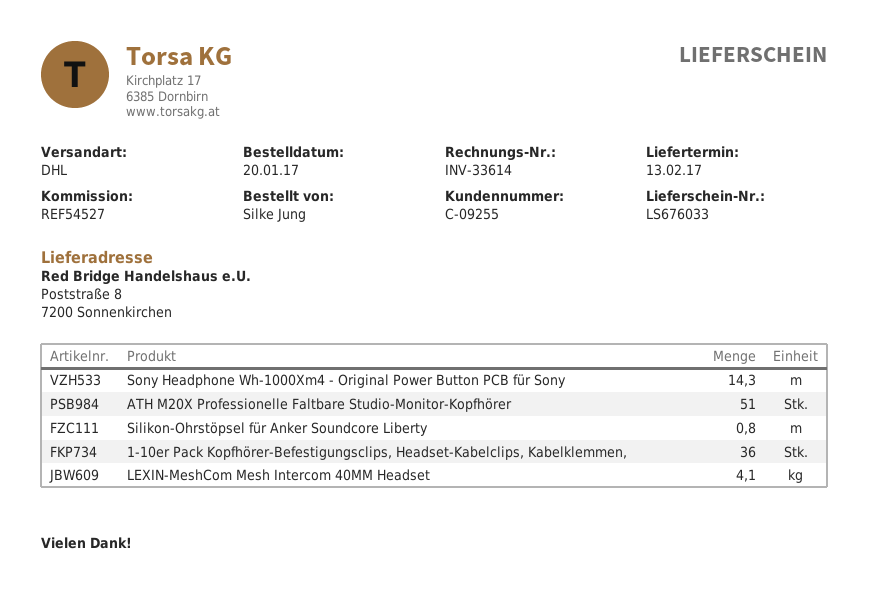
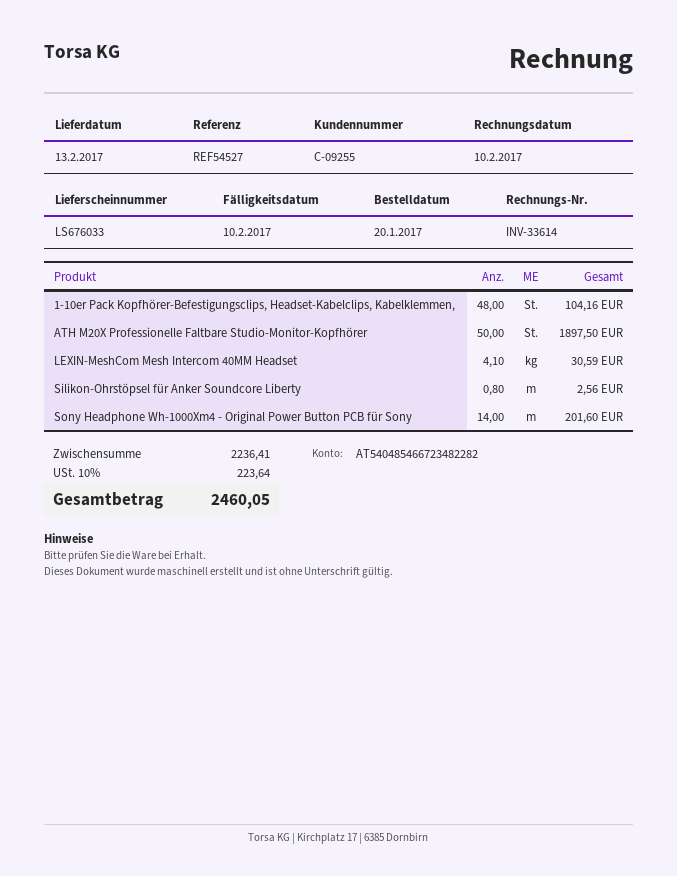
Sony Headphone Wh-1000Xm4 - Original Power Button PCB für Sony: 14.3 -> 14
ATH M20X Professionelle Faltbare Studio-Monitor-Kopfhörer: 51 -> 50
1-10er Pack Kopfhörer-Befestigungsclips, Headset-Kabelclips, Kabelklemmen,: 36 -> 48

